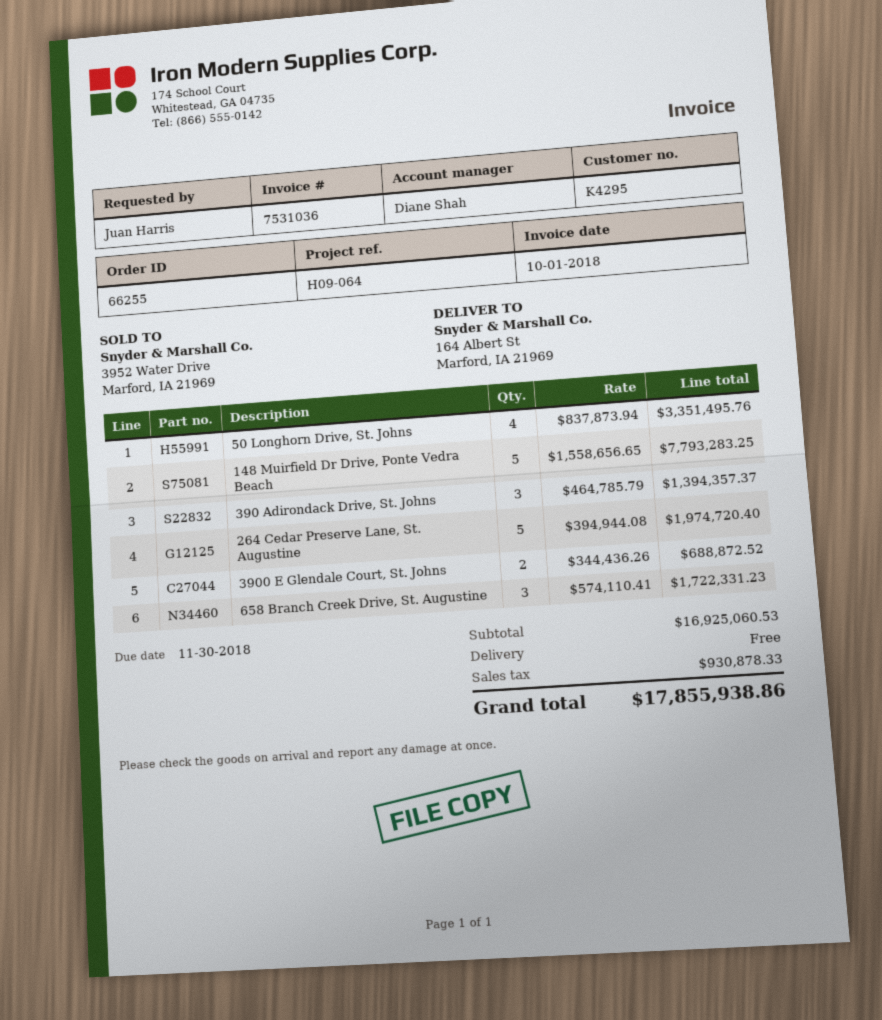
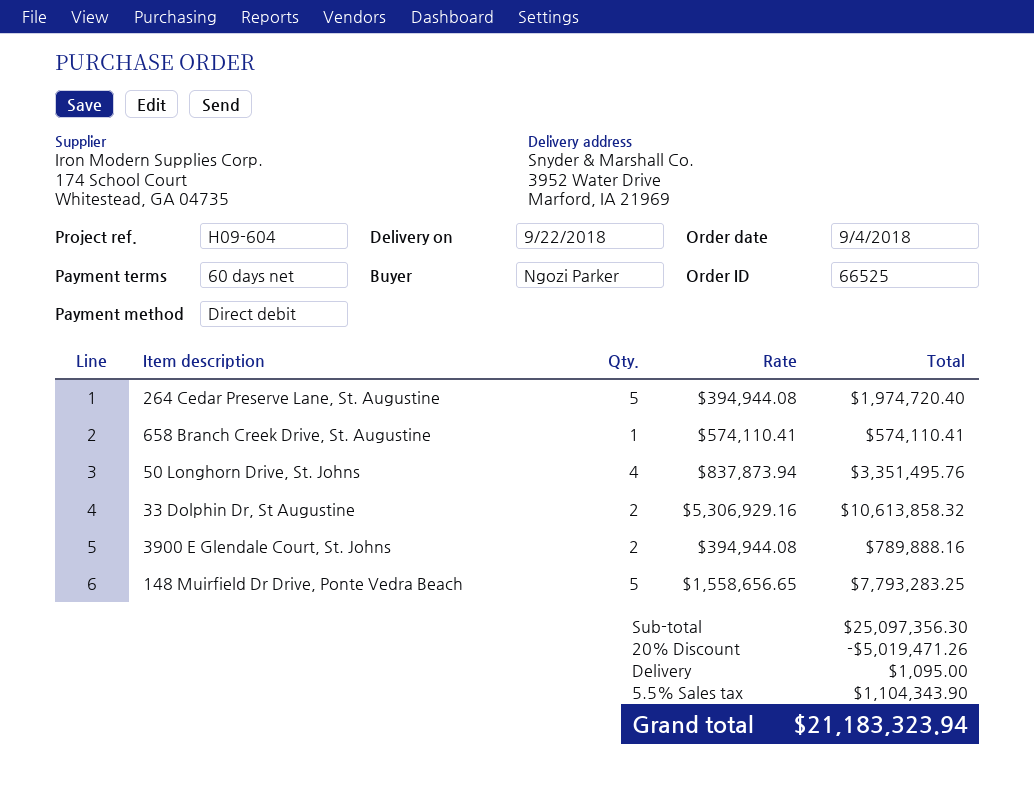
order number: 66255 -> 66525
reference: H09-064 -> H09-604
ordered by: Juan Harris -> Ngozi Parker
ship to: 164 Albert St, Marford, IA 21969 -> 3952 Water Drive, Marford, IA 21969
390 Adirondack Drive, St. Johns: 3 x 464785.79 = 1394357.37 -> none
3900 E Glendale Court, St. Johns: 2 x 344436.26 = 688872.52 -> 2 x 394944.08 = 789888.16
658 Branch Creek Drive, St. Augustine: 3 x 574110.41 = 1722331.23 -> 1 x 574110.41 = 574110.41
33 Dolphin Dr, St Augustine: none -> 2 x 5306929.16 = 10613858.32
subtotal: 16925060.53 -> 25097356.30
discount: none -> 20% = 5019471.26
shipping: 0.00 -> 1095.00
tax: 930878.33 -> 1104343.90
total: 17855938.86 -> 21183323.94

